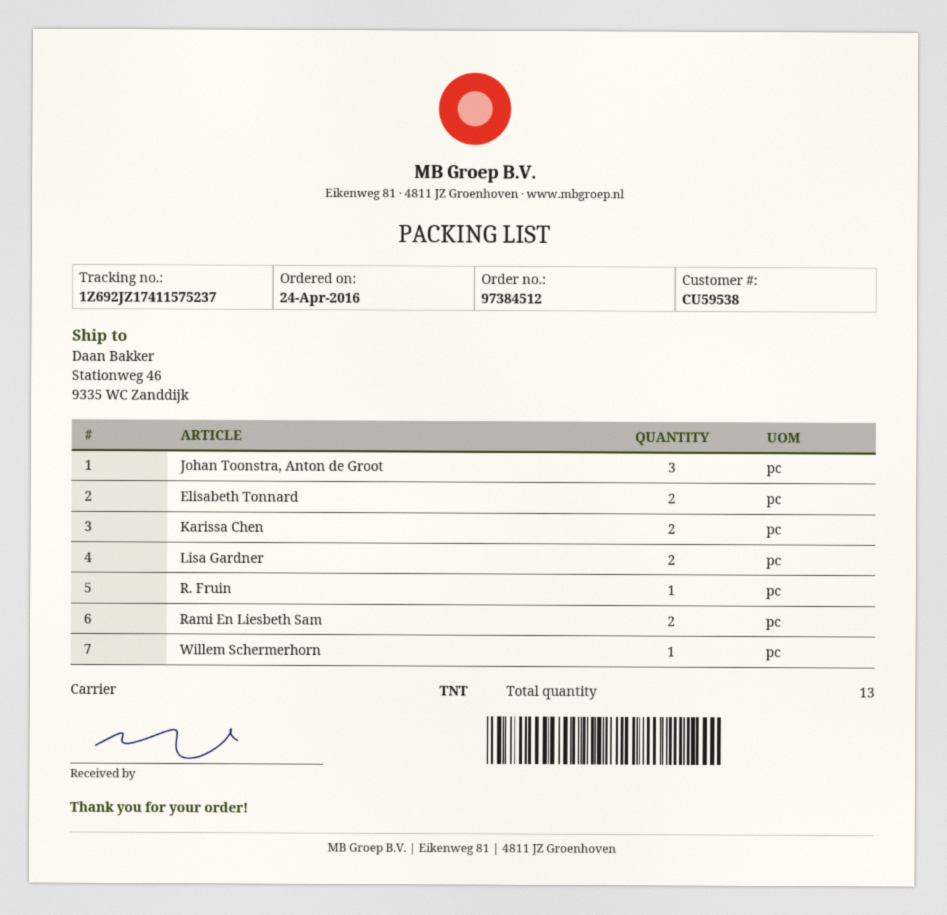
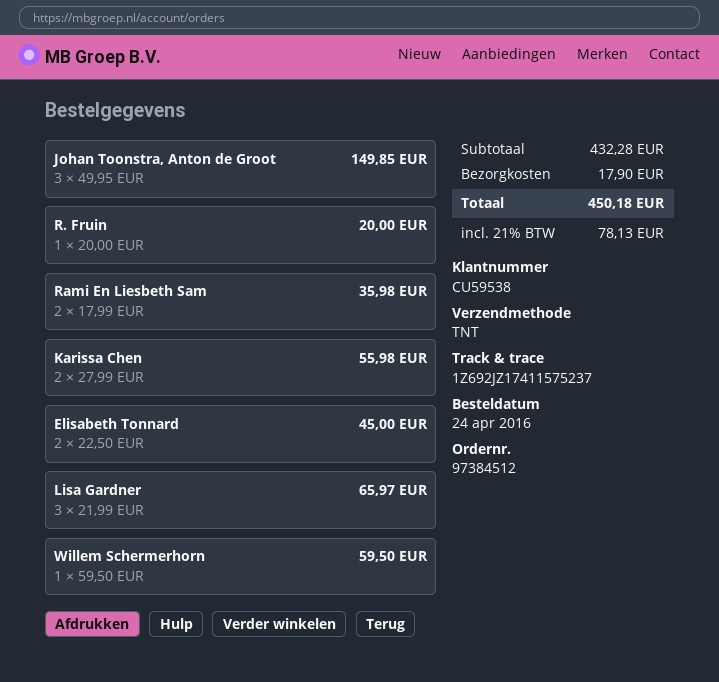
Lisa Gardner: 2 -> 3

